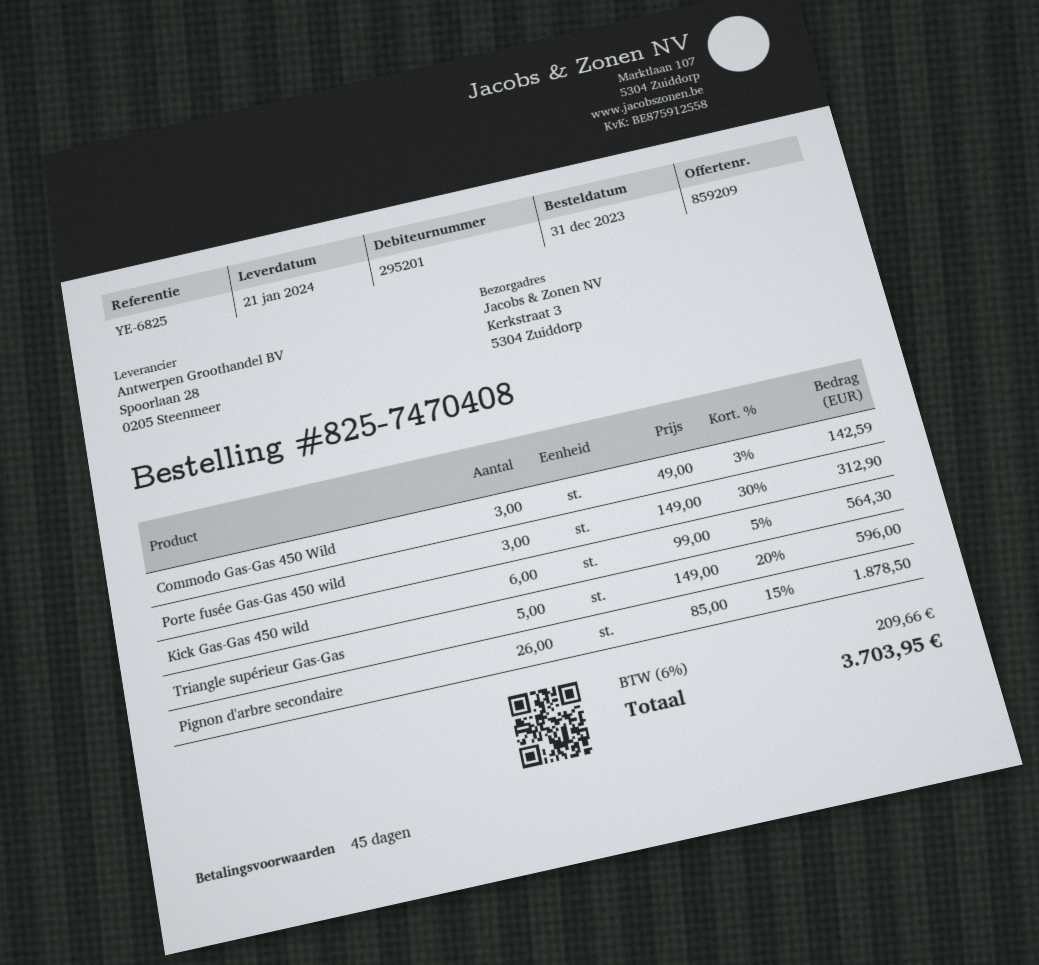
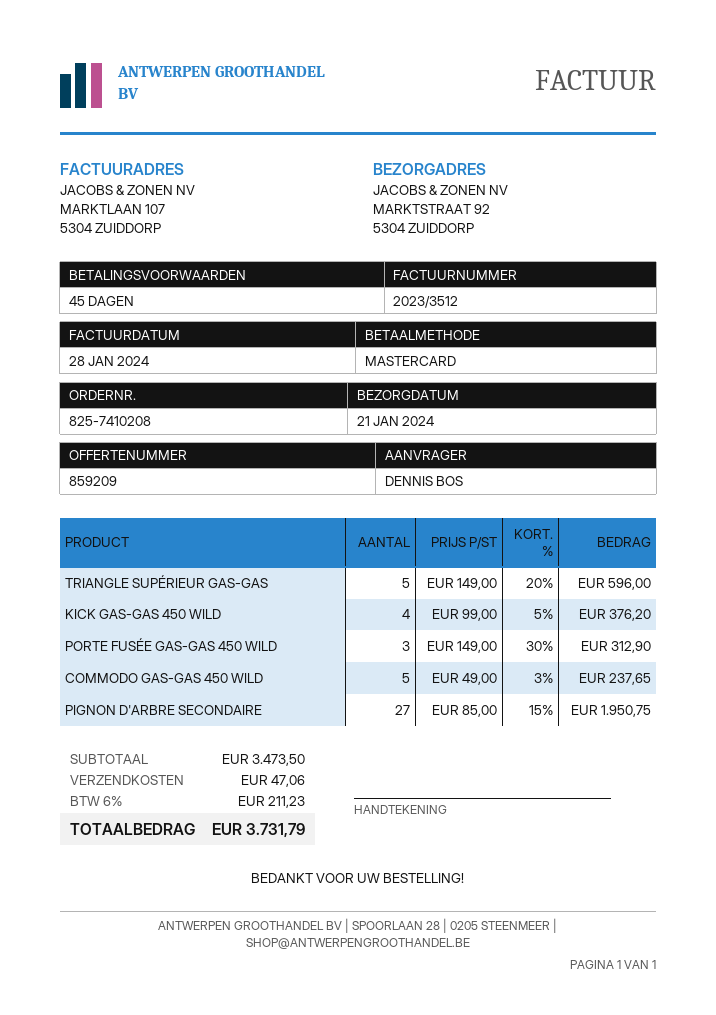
order number: 825-7470408 -> 825-7410208
ship to: Kerkstraat 3, 5304 Zuiddorp -> MARKTSTRAAT 92, 5304 ZUIDDORP
Commodo Gas-Gas 450 Wild: 3 x 49.00 - 3% = 142.59 -> 5 x 49.00 - 3% = 237.65
Kick Gas-Gas 450 wild: 6 x 99.00 - 5% = 564.30 -> 4 x 99.00 - 5% = 376.20
Pignon d'arbre secondaire: 26 x 85.00 - 15% = 1878.50 -> 27 x 85.00 - 15% = 1950.75
shipping: none -> 47.06
tax: 6% = 209.66 -> 6% = 211.23
total: 3703.95 -> 3731.79

